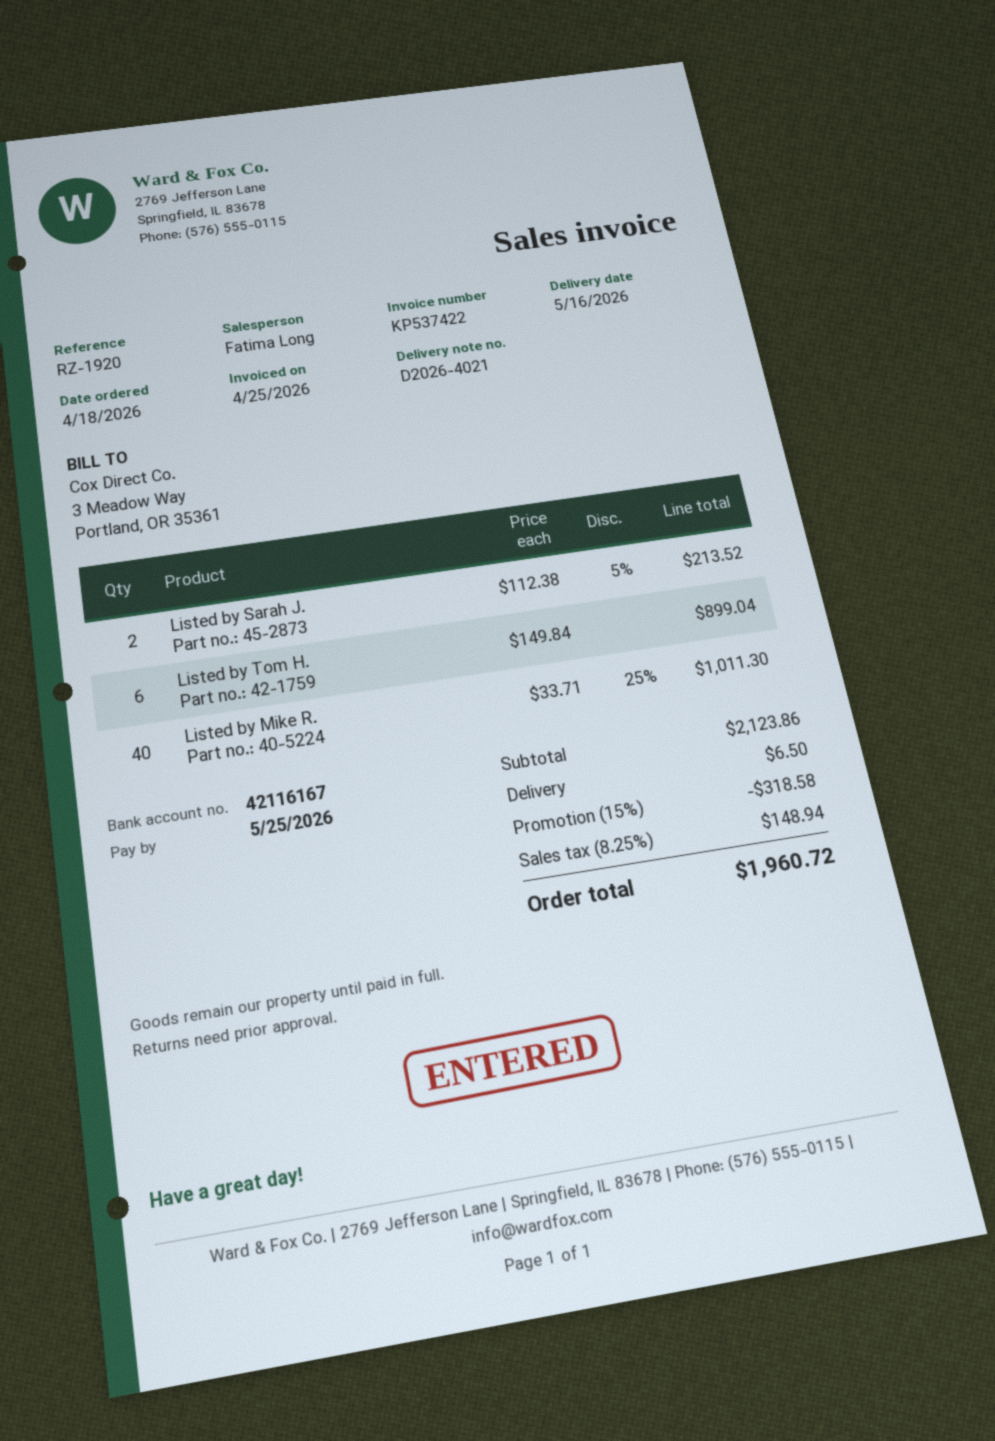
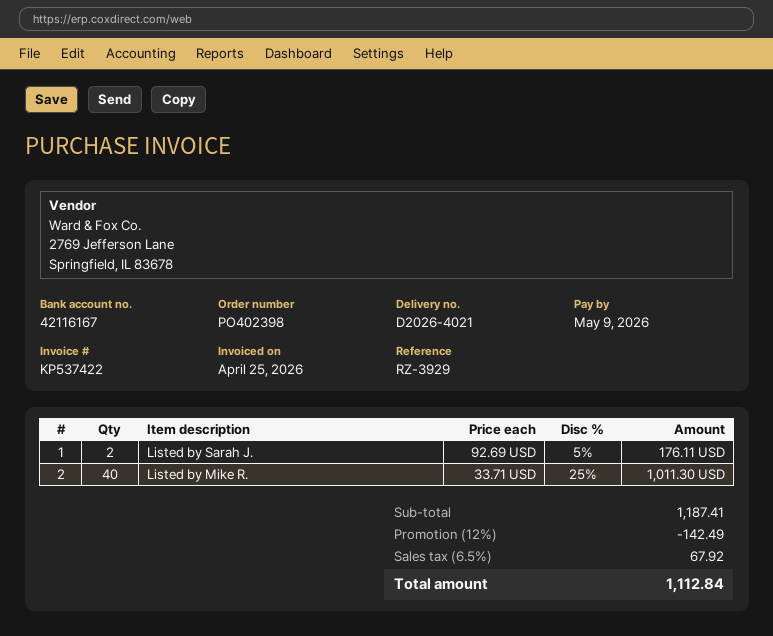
due date: 2026-05-25 -> 2026-05-09
reference: RZ-1920 -> RZ-3929
Listed by Sarah J.: 2 x 112.38 - 5% = 213.52 -> 2 x 92.69 - 5% = 176.11
Listed by Tom H.: 6 x 149.84 = 899.04 -> none
subtotal: 2123.86 -> 1187.41
discount: 15% = 318.58 -> 12% = 142.49
shipping: 6.50 -> none
tax: 8.25% = 148.94 -> 6.5% = 67.92
total: 1960.72 -> 1112.84

